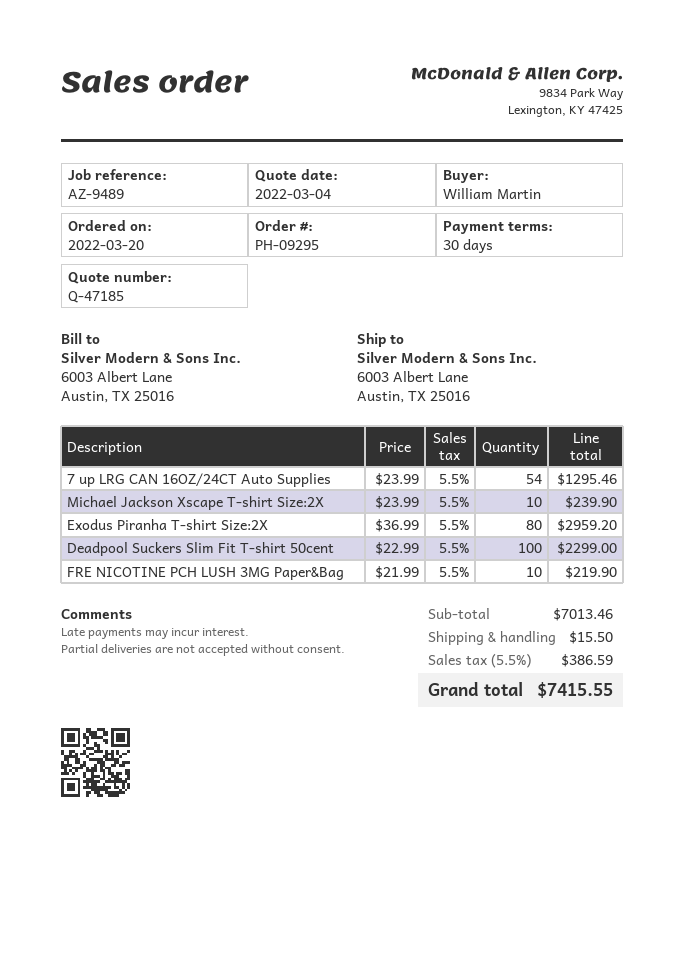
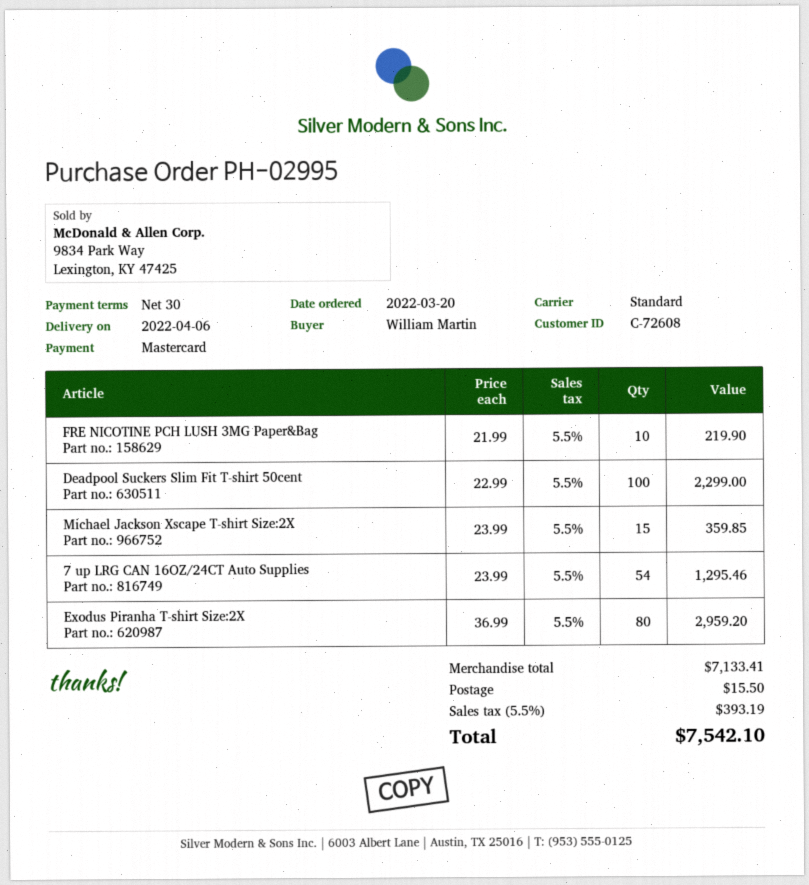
order number: PH-09295 -> PH-02995
Michael Jackson Xscape T-shirt Size:2X: 10 x 23.99 = 239.90 -> 15 x 23.99 = 359.85
subtotal: 7013.46 -> 7133.41
tax: 5.5% = 386.59 -> 5.5% = 393.19
total: 7415.55 -> 7542.10

